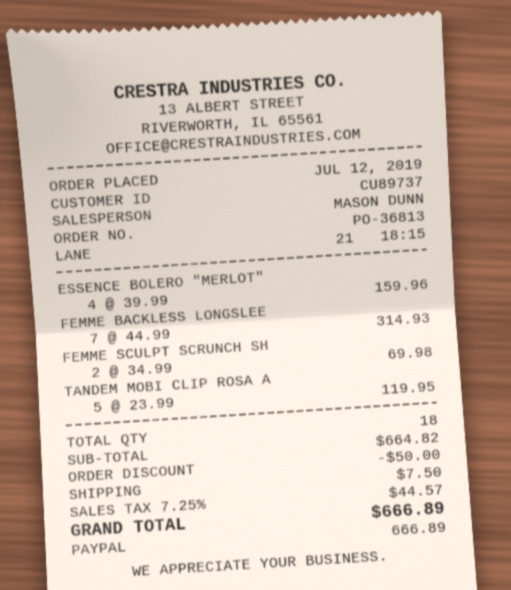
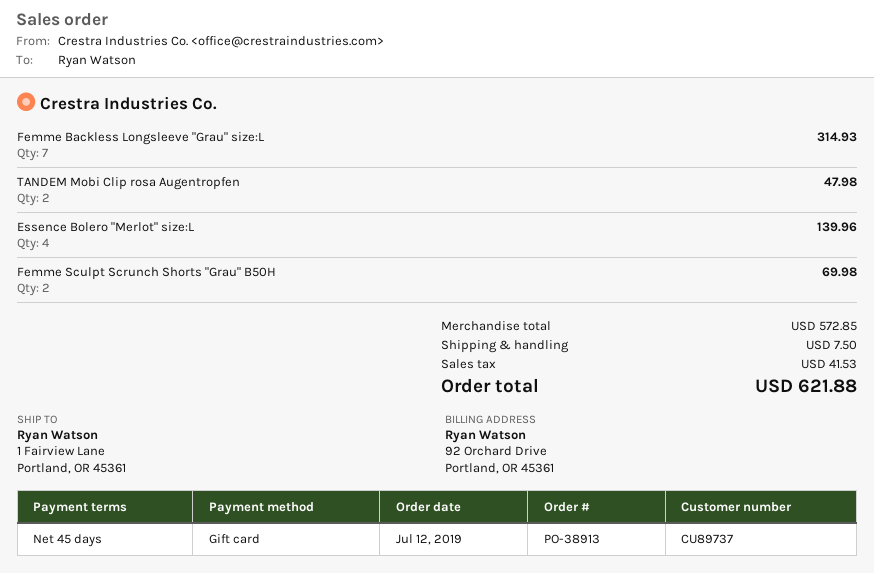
order number: PO-36813 -> PO-38913
payment method: PayPal -> gift card
ESSENCE BOLERO "MERLOT": 4 for 159.96 -> 4 for 139.96
TANDEM MOBI CLIP ROSA A: 5 for 119.95 -> 2 for 47.98
subtotal: 664.82 -> 572.85
discount: 50.00 -> none
tax: 44.57 -> 41.53
total: 666.89 -> 621.88

